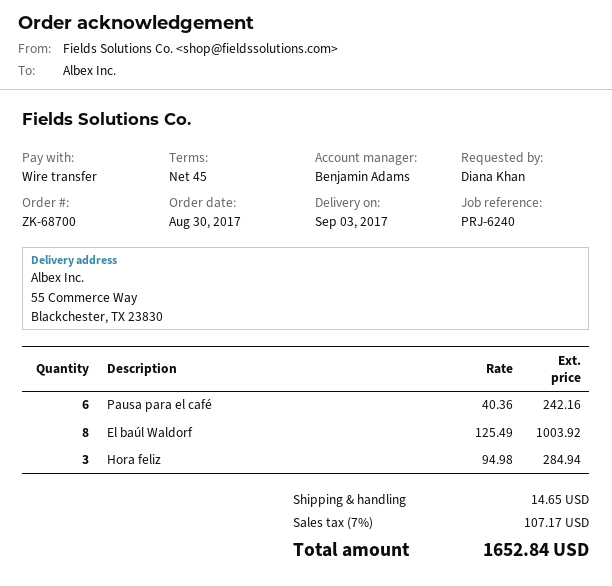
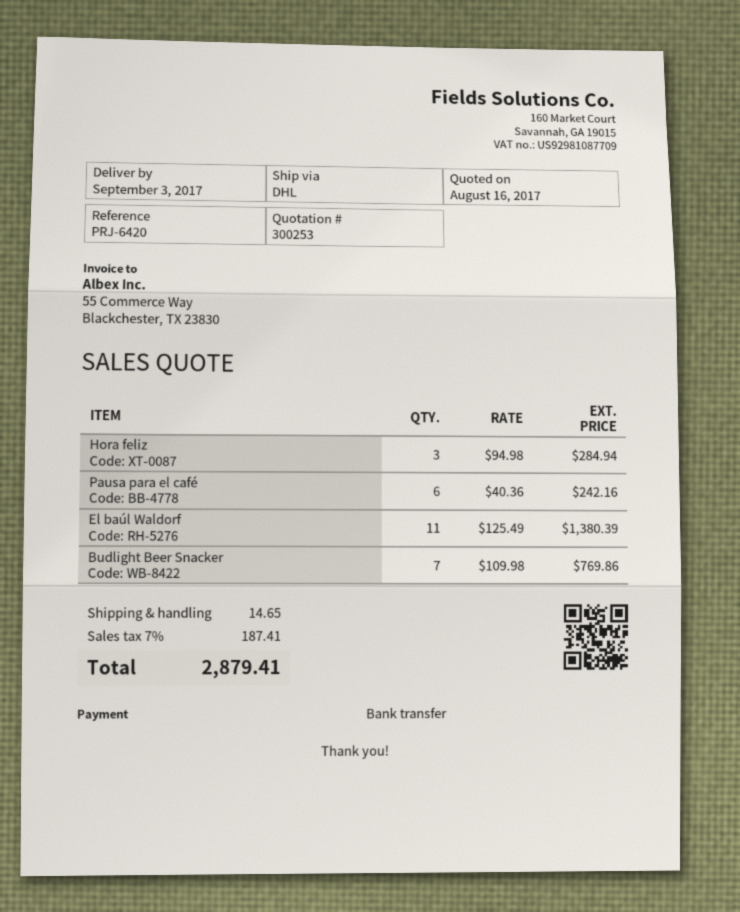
reference: PRJ-6240 -> PRJ-6420
El baúl Waldorf: 8 x 125.49 = 1003.92 -> 11 x 125.49 = 1380.39
Budlight Beer Snacker: none -> 7 x 109.98 = 769.86
tax: 7% = 107.17 -> 7% = 187.41
total: 1652.84 -> 2879.41

